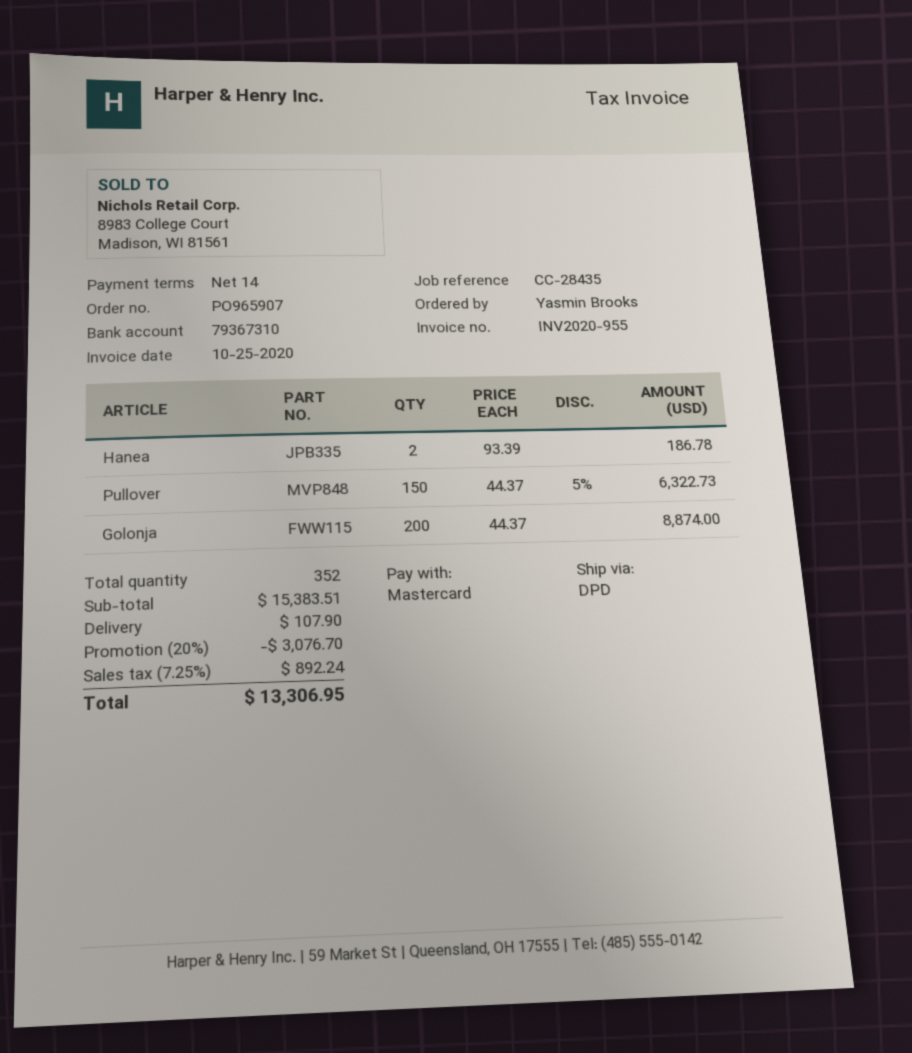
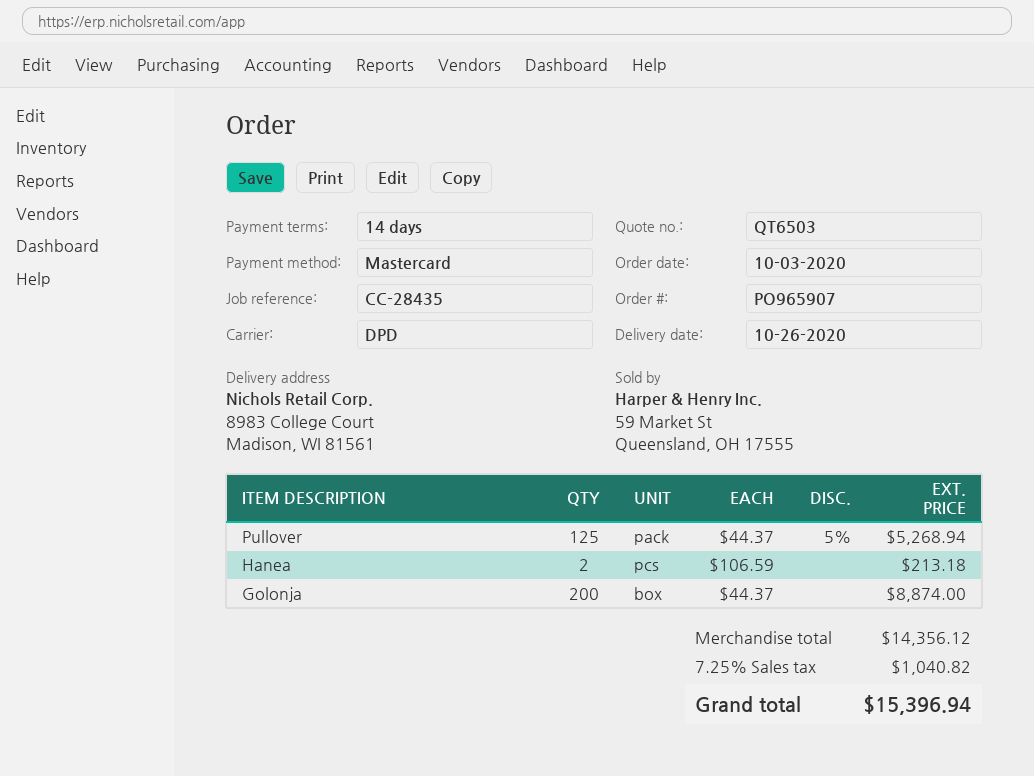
Hanea: 2 x 93.39 = 186.78 -> 2 x 106.59 = 213.18
Pullover: 150 x 44.37 - 5% = 6322.73 -> 125 x 44.37 - 5% = 5268.94
subtotal: 15383.51 -> 14356.12
discount: 20% = 3076.70 -> none
shipping: 107.90 -> none
tax: 7.25% = 892.24 -> 7.25% = 1040.82
total: 13306.95 -> 15396.94

